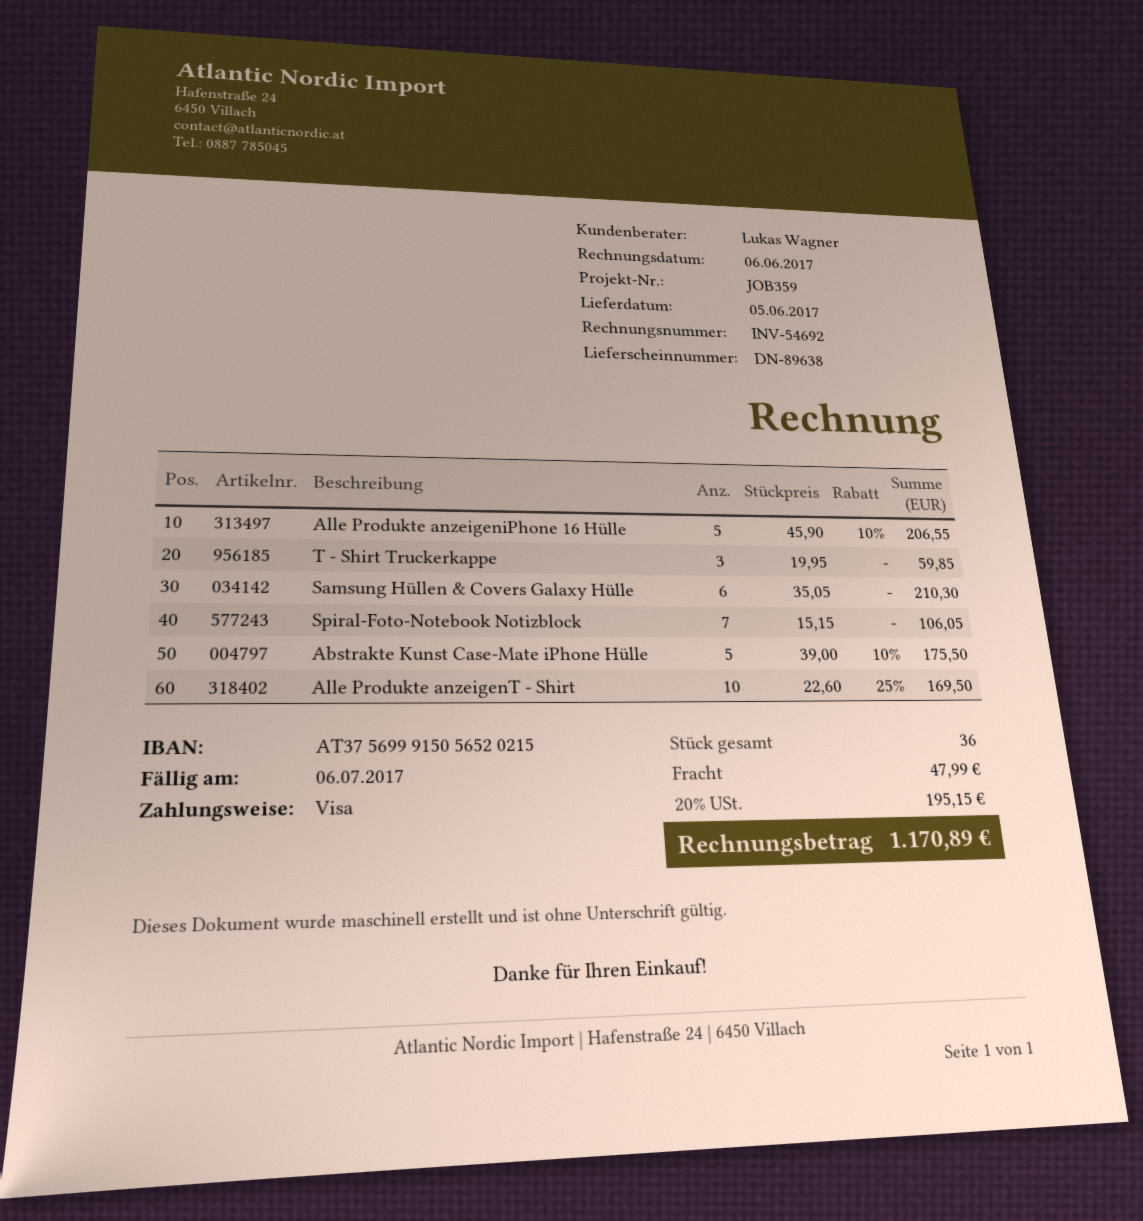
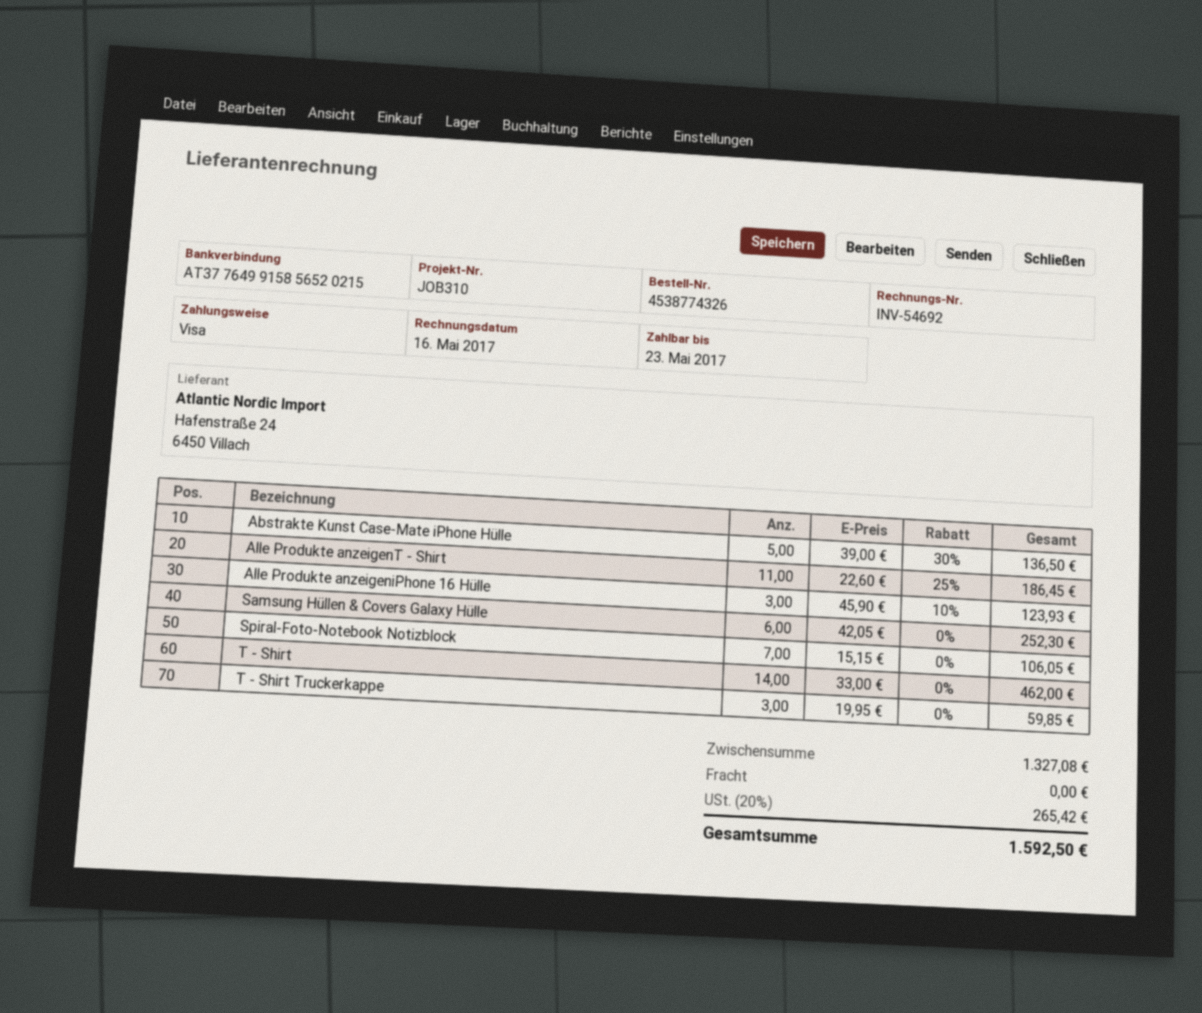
invoice date: 2017-06-06 -> 2017-05-16
due date: 2017-07-06 -> 2017-05-23
reference: JOB359 -> JOB310
bank account: AT375699915056520215 -> AT377649915856520215
Alle Produkte anzeigeniPhone 16 Hülle: 5 x 45.90 - 10% = 206.55 -> 3 x 45.90 - 10% = 123.93
Samsung Hüllen & Covers Galaxy Hülle: 6 x 35.05 = 210.30 -> 6 x 42.05 = 252.30
Abstrakte Kunst Case-Mate iPhone Hülle: 5 x 39.00 - 10% = 175.50 -> 5 x 39.00 - 30% = 136.50
Alle Produkte anzeigenT - Shirt: 10 x 22.60 - 25% = 169.50 -> 11 x 22.60 - 25% = 186.45
T - Shirt: none -> 14 x 33.00 = 462.00
shipping: 47.99 -> 0.00
tax: 20% = 195.15 -> 20% = 265.42
total: 1170.89 -> 1592.50

